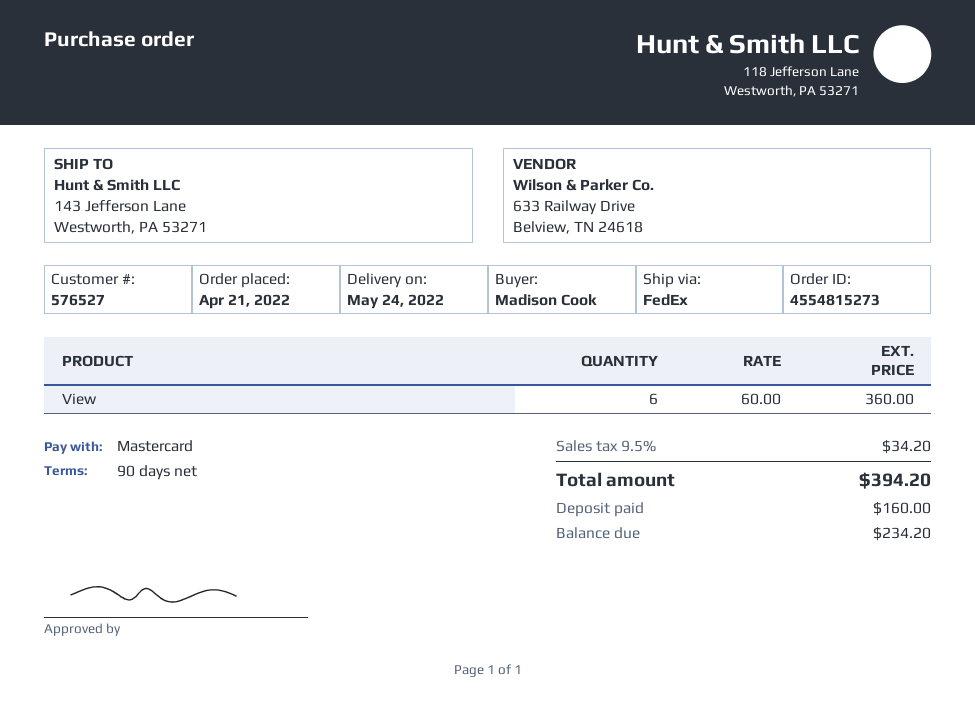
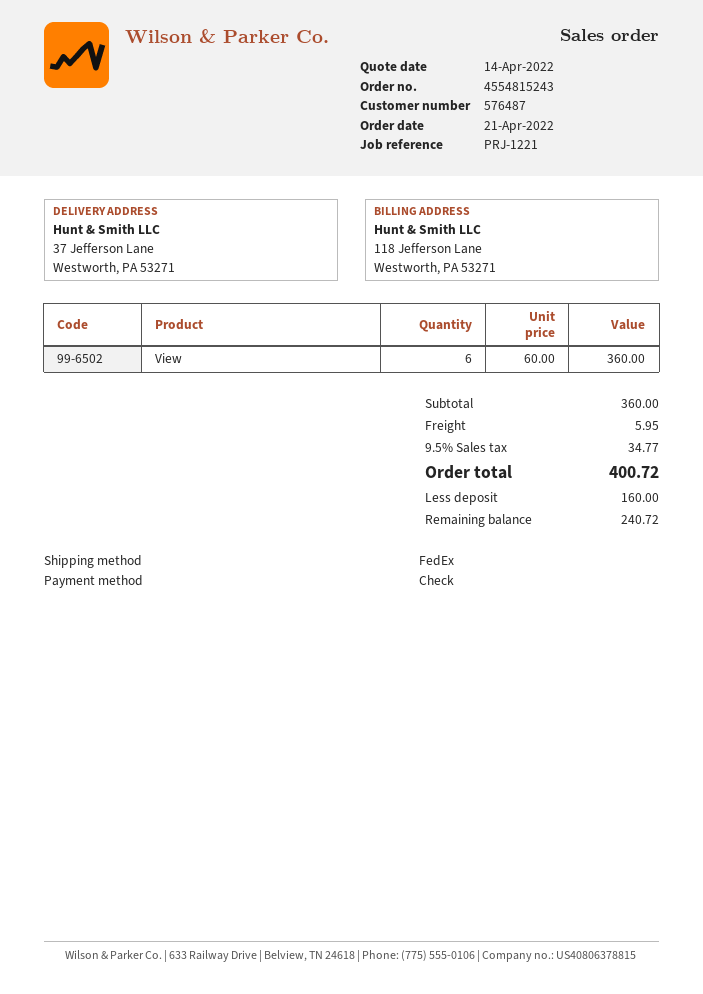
order number: 4554815273 -> 4554815243
customer number: 576527 -> 576487
payment method: Mastercard -> cheque
ship to: 143 Jefferson Lane, Westworth, PA 53271 -> 37 Jefferson Lane, Westworth, PA 53271
shipping: none -> 5.95
tax: 9.5% = 34.20 -> 9.5% = 34.77
total: 394.20 -> 400.72
balance: 234.20 -> 240.72

